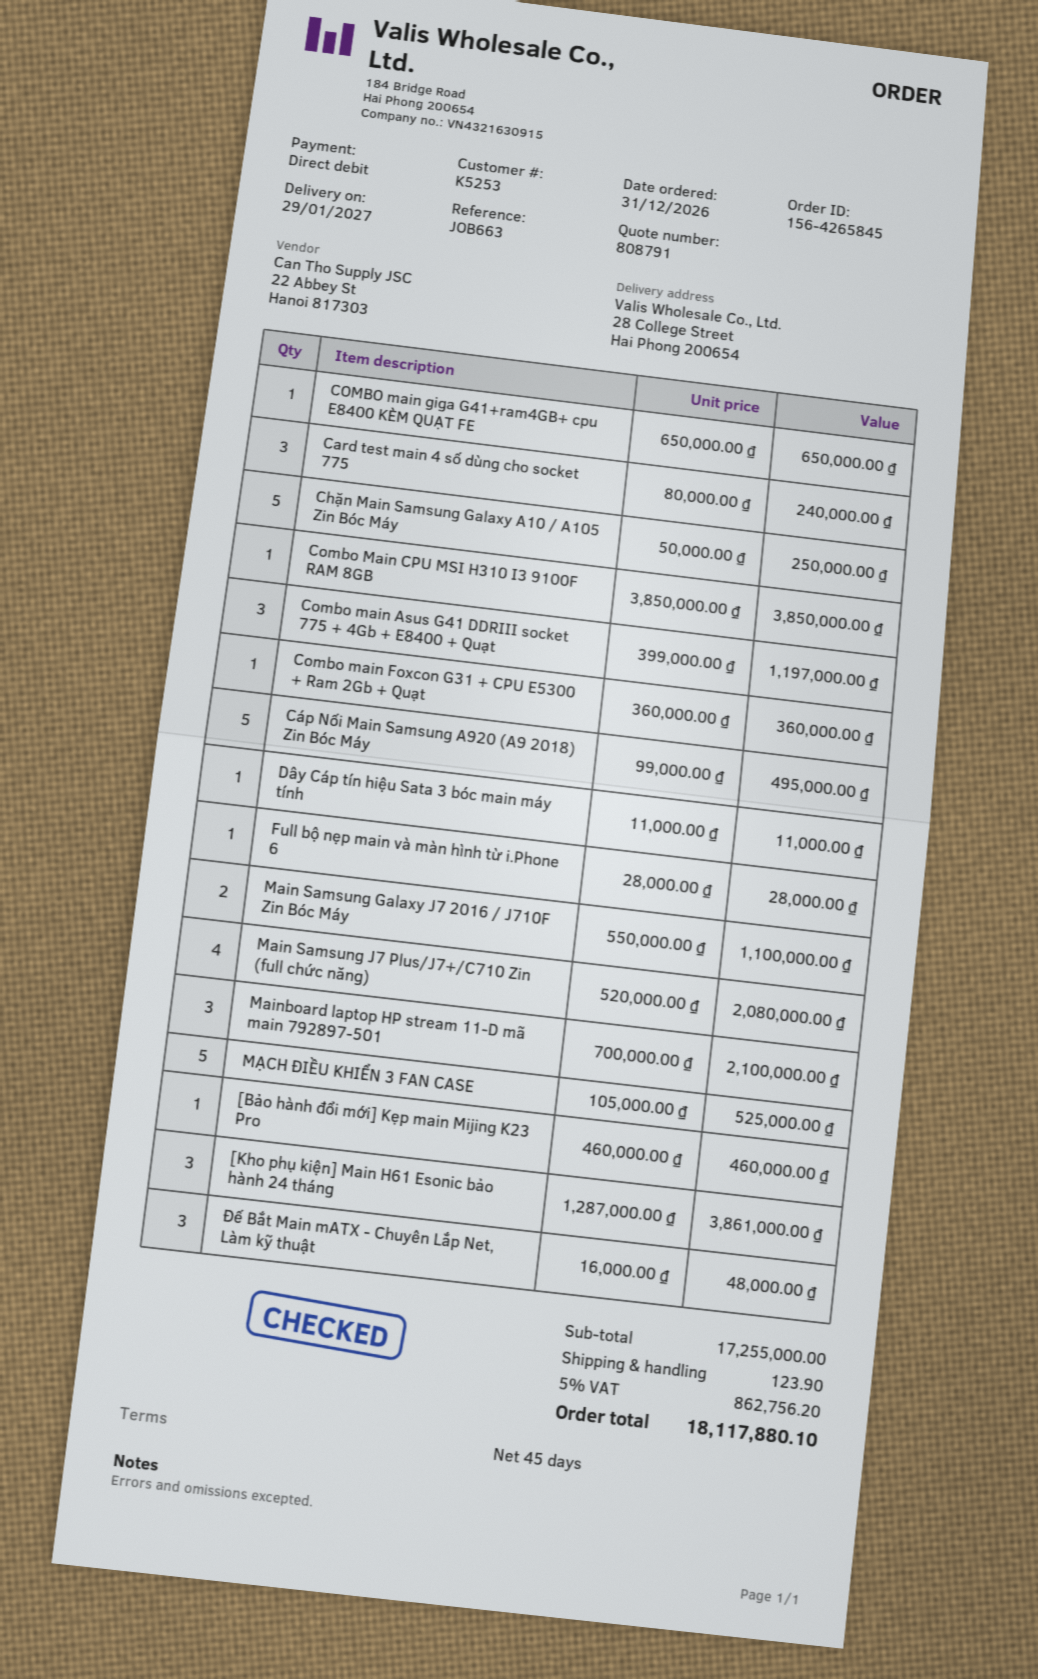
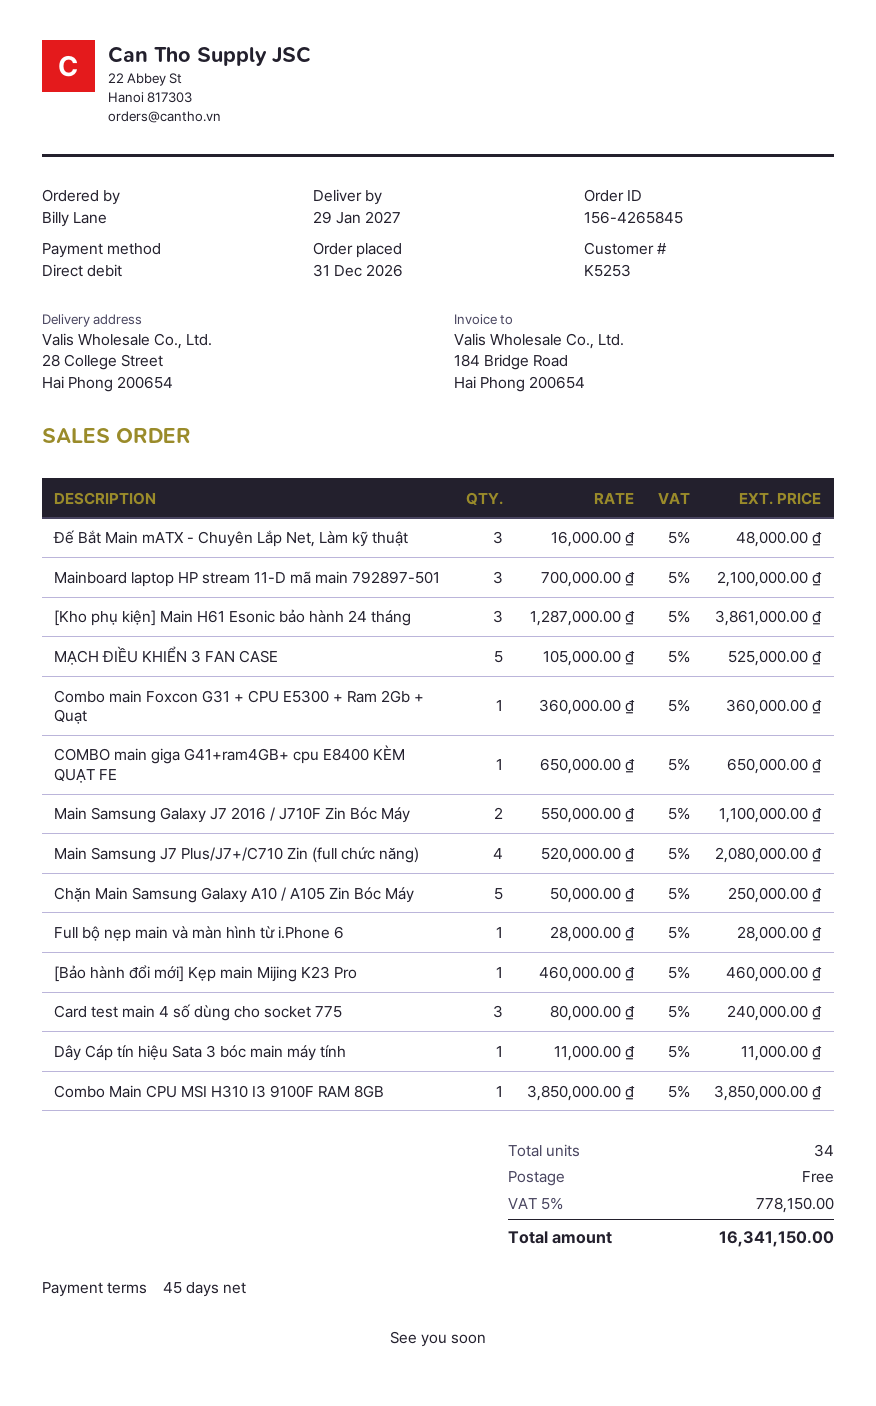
Combo main Asus G41 DDRIII socket 775 + 4Gb + E8400 + Quạt: 3 x 399000.00 = 1197000.00 -> none
Cáp Nối Main Samsung A920 (A9 2018) Zin Bóc Máy: 5 x 99000.00 = 495000.00 -> none
shipping: 123.90 -> 0.00
tax: 5% = 862756.20 -> 5% = 778150.00
total: 18117880.10 -> 16341150.00

